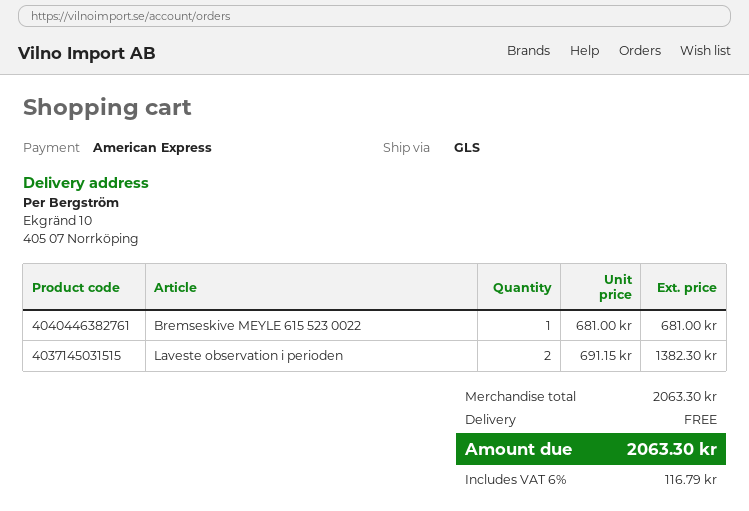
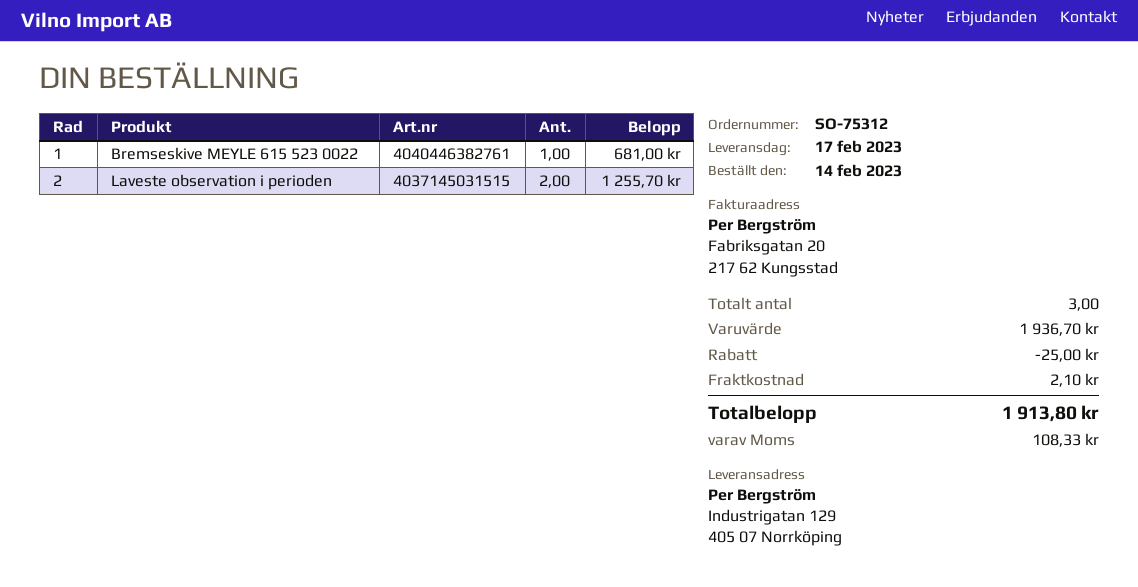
ship to: Ekgränd 10, 405 07 Norrköping -> Industrigatan 129, 405 07 Norrköping
Laveste observation i perioden: 2 for 1382.30 -> 2 for 1255.70
subtotal: 2063.30 -> 1936.70
discount: none -> 25.00
shipping: 0.00 -> 2.10
tax: 116.79 -> 108.33
total: 2063.30 -> 1913.80

